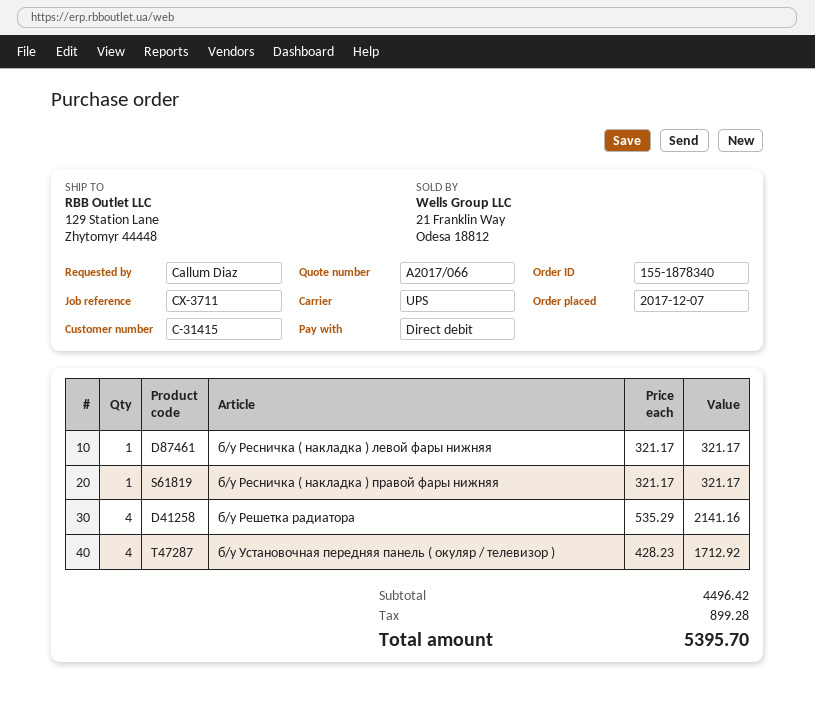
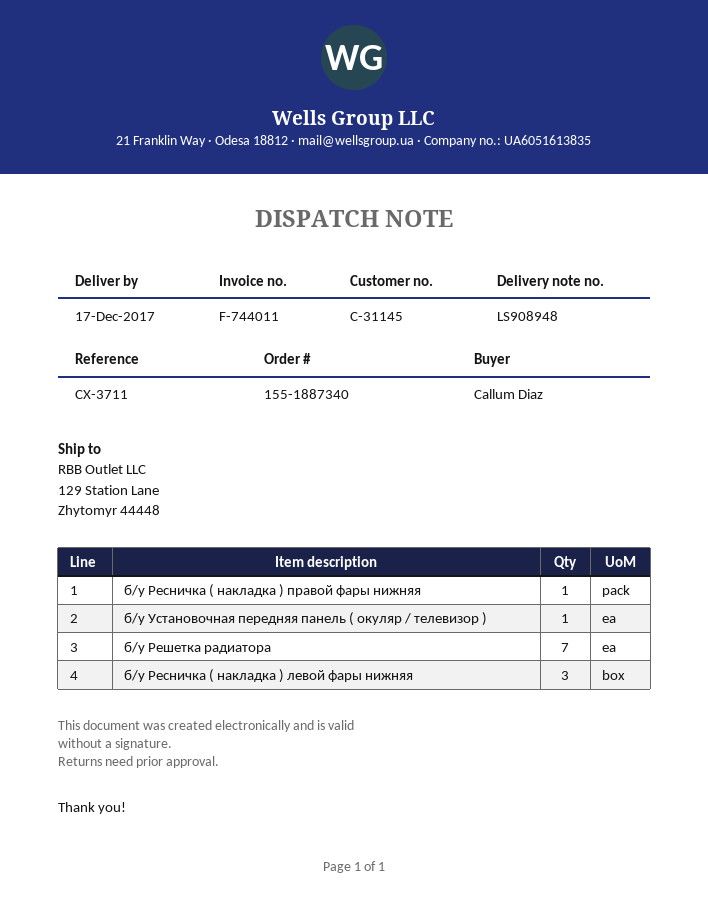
order number: 155-1878340 -> 155-1887340
customer number: C-31415 -> C-31145
б/у Ресничка ( накладка ) левой фары нижняя: 1 -> 3
б/у Решетка радиатора: 4 -> 7
б/у Установочная передняя панель ( окуляр / телевизор ): 4 -> 1

